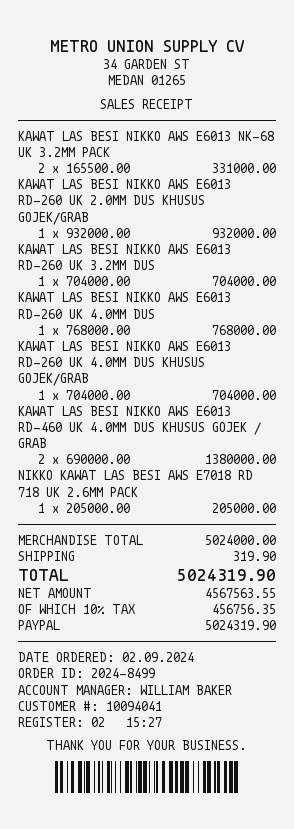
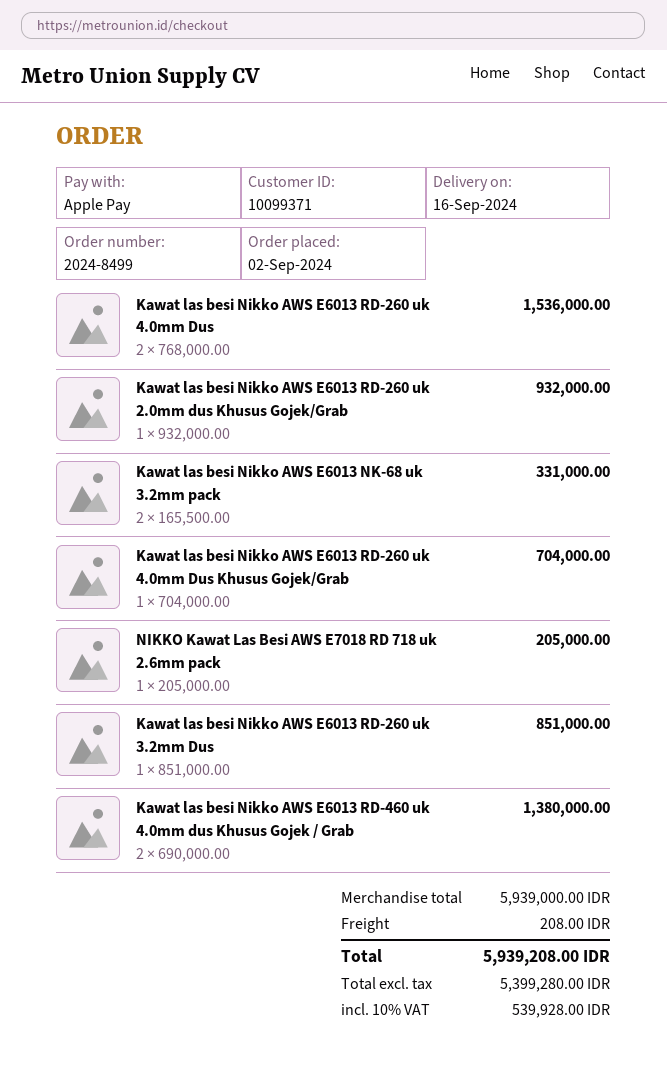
customer number: 10094041 -> 10099371
payment method: PayPal -> Apple Pay
KAWAT LAS BESI NIKKO AWS E6013 RD-260 UK 3.2MM DUS: 1 x 704000.00 = 704000.00 -> 1 x 851000.00 = 851000.00
KAWAT LAS BESI NIKKO AWS E6013 RD-260 UK 4.0MM DUS: 1 x 768000.00 = 768000.00 -> 2 x 768000.00 = 1536000.00
subtotal: 5024000.00 -> 5939000.00
shipping: 319.90 -> 208.00
net: 4567563.55 -> 5399280.00
tax: 10% = 456756.35 -> 10% = 539928.00
total: 5024319.90 -> 5939208.00

